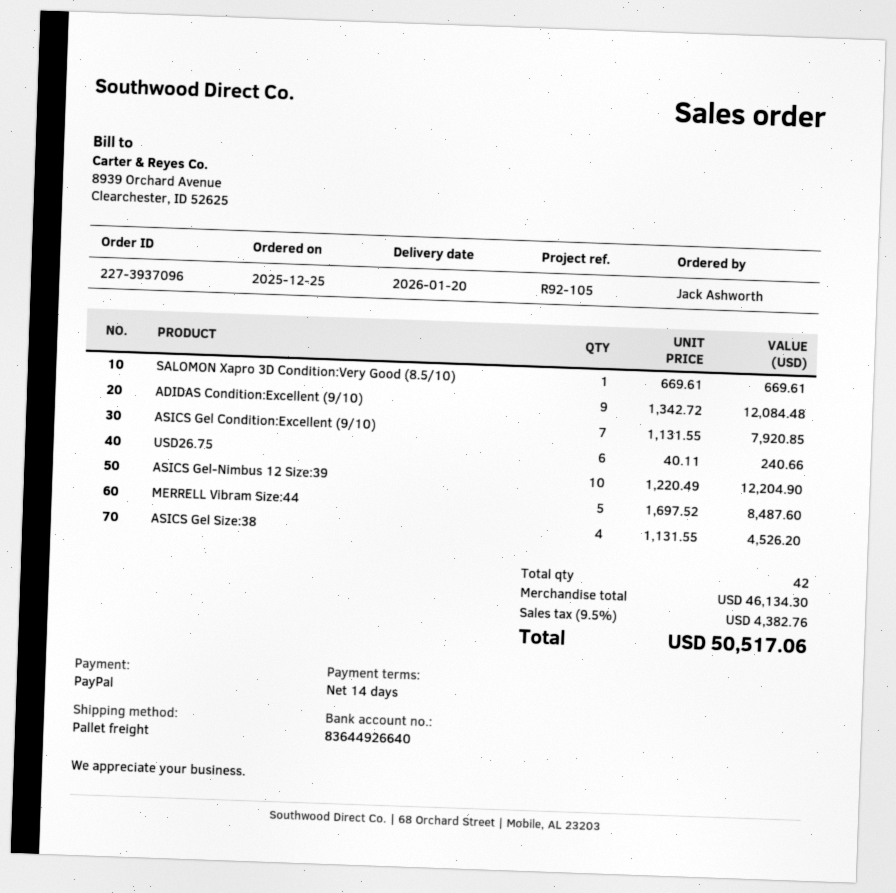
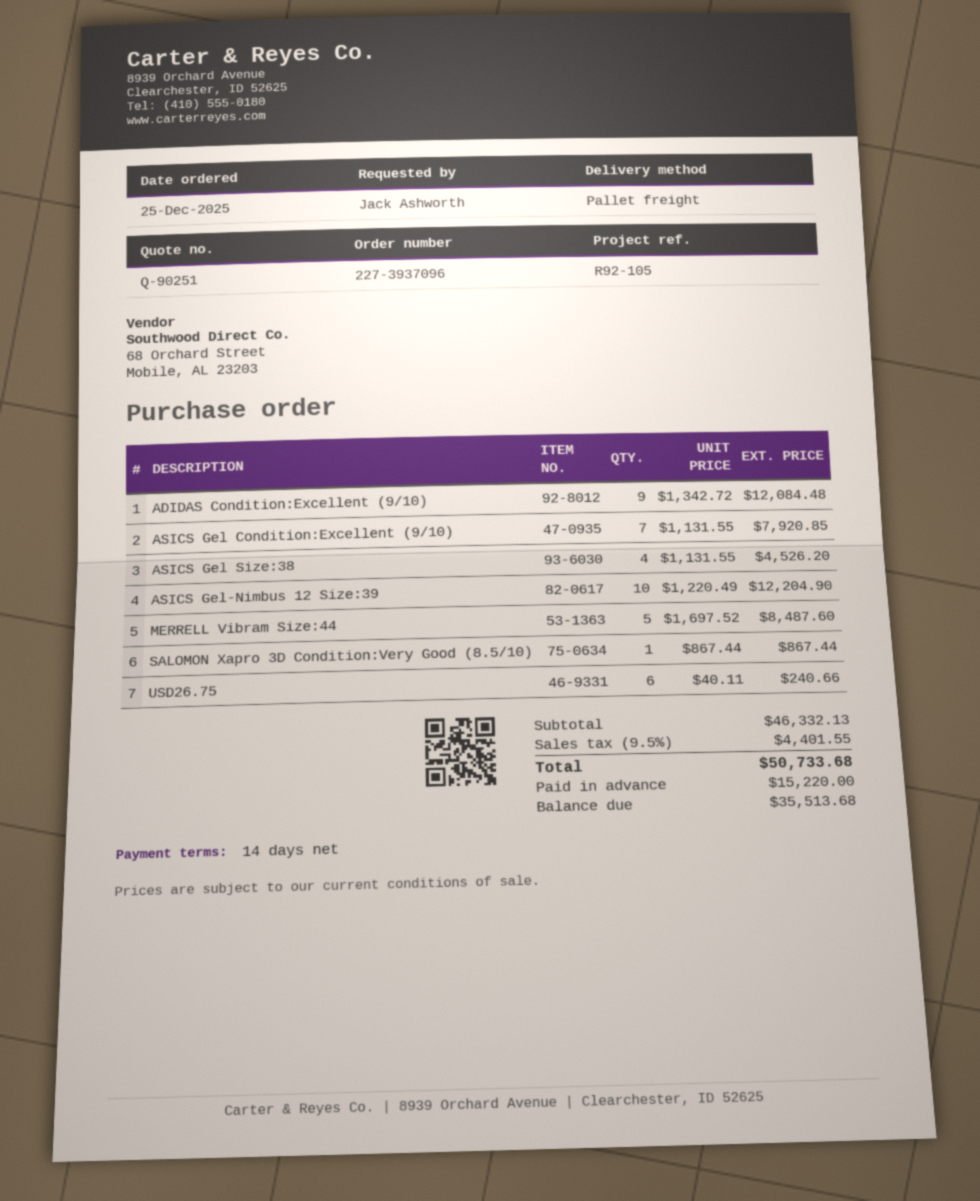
SALOMON Xapro 3D Condition:Very Good (8.5/10): 1 x 669.61 = 669.61 -> 1 x 867.44 = 867.44
subtotal: 46134.30 -> 46332.13
tax: 9.5% = 4382.76 -> 9.5% = 4401.55
total: 50517.06 -> 50733.68

